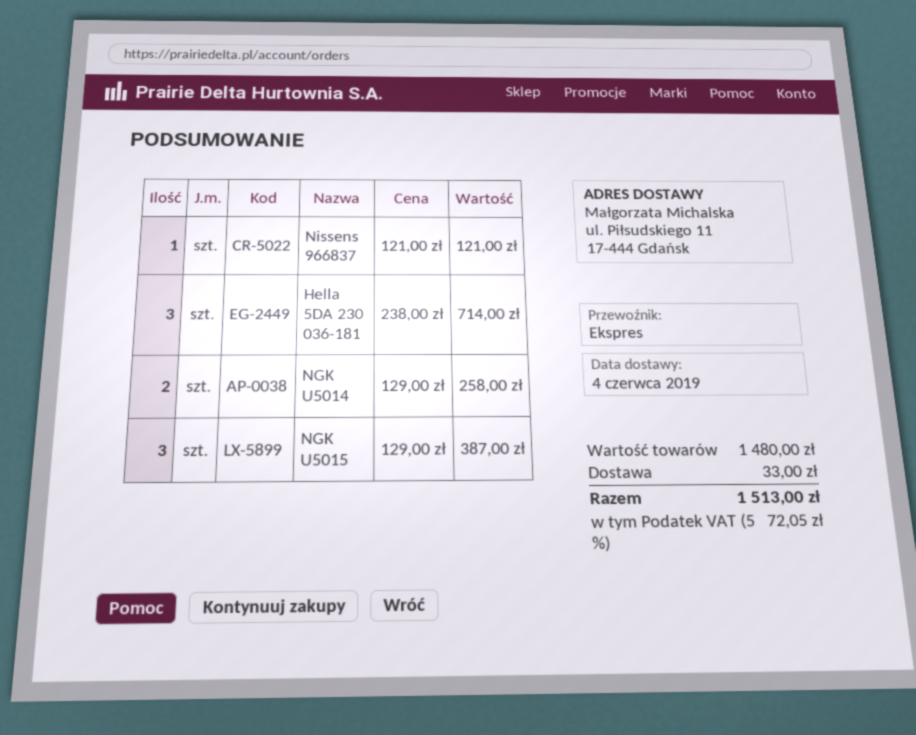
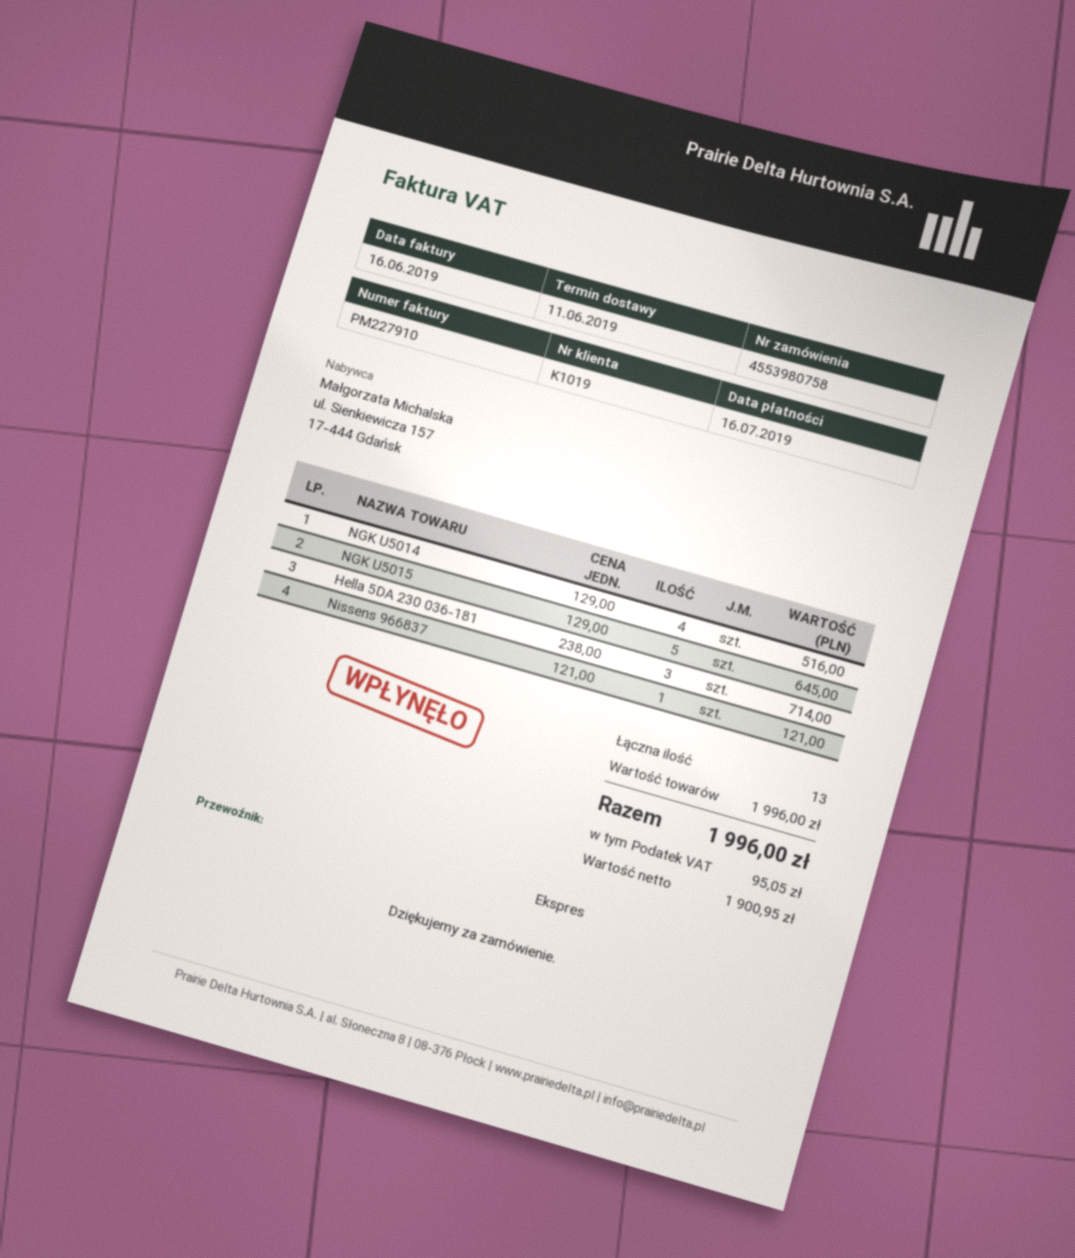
delivery date: 2019-06-04 -> 2019-06-11
NGK U5014: 2 x 129.00 = 258.00 -> 4 x 129.00 = 516.00
NGK U5015: 3 x 129.00 = 387.00 -> 5 x 129.00 = 645.00
subtotal: 1480.00 -> 1996.00
shipping: 33.00 -> none
tax: 72.05 -> 95.05
total: 1513.00 -> 1996.00

